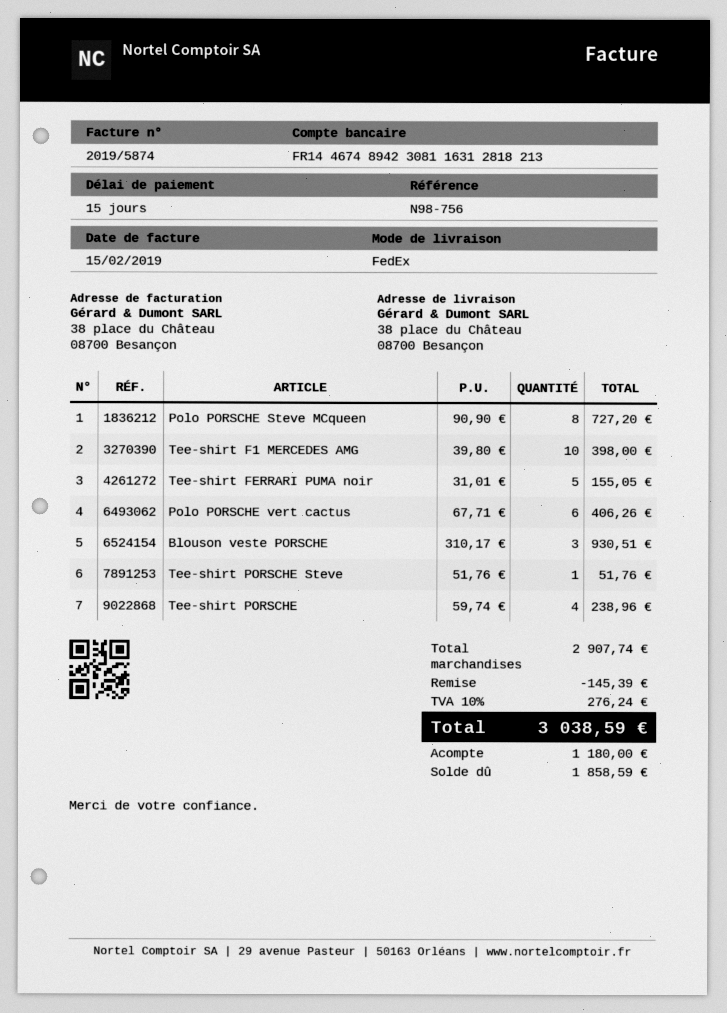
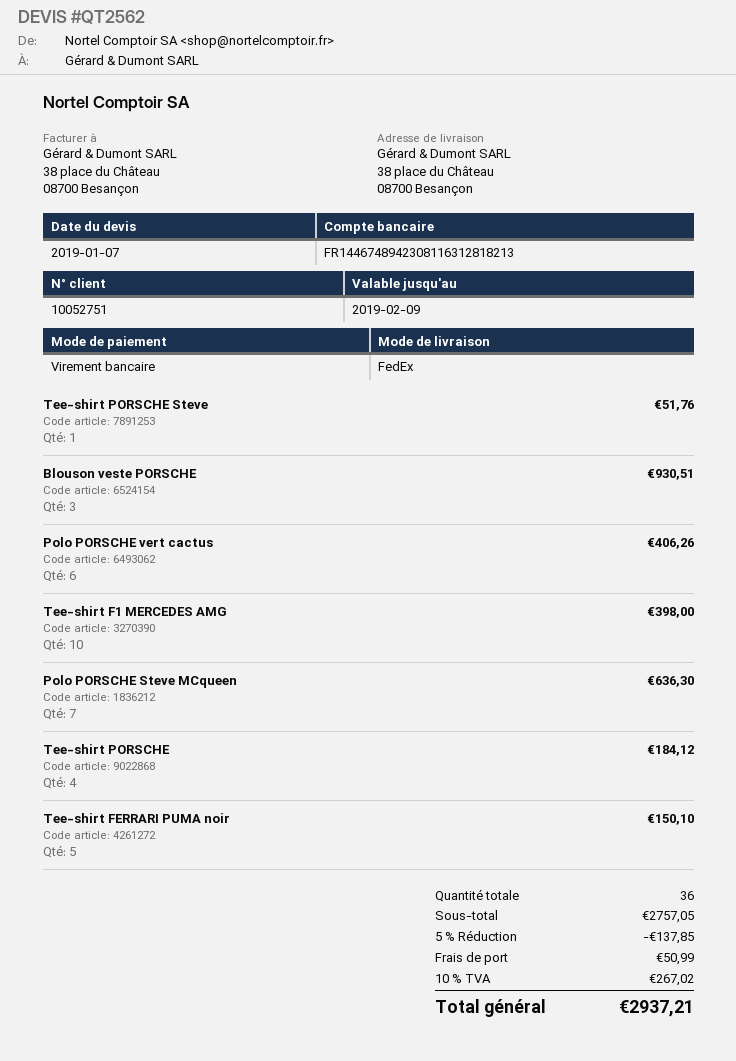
Polo PORSCHE Steve MCqueen: 8 for 727.20 -> 7 for 636.30
Tee-shirt FERRARI PUMA noir: 5 for 155.05 -> 5 for 150.10
Tee-shirt PORSCHE: 4 for 238.96 -> 4 for 184.12
subtotal: 2907.74 -> 2757.05
discount: 145.39 -> 137.85
shipping: none -> 50.99
tax: 10% = 276.24 -> 10% = 267.02
total: 3038.59 -> 2937.21

